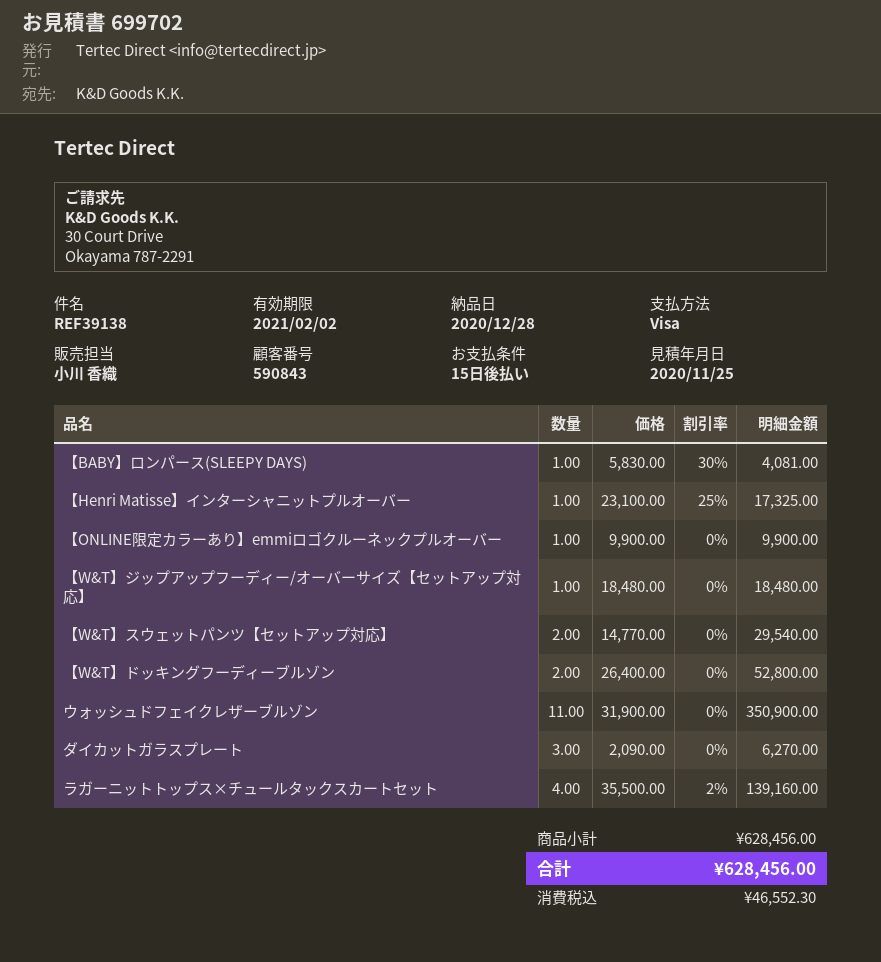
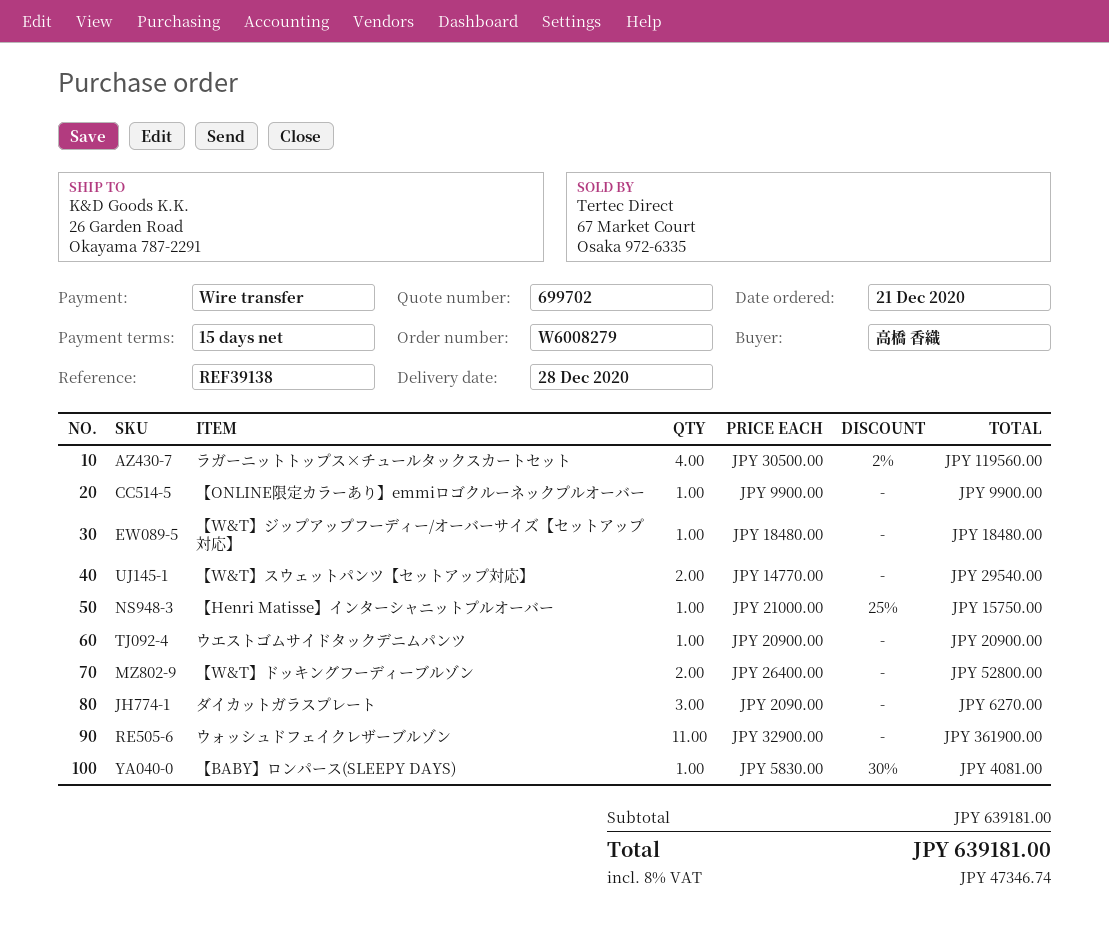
payment method: Visa -> bank transfer
【Henri Matisse】インターシャニットプルオーバー: 1 x 23100.00 - 25% = 17325.00 -> 1 x 21000.00 - 25% = 15750.00
ウォッシュドフェイクレザーブルゾン: 11 x 31900.00 = 350900.00 -> 11 x 32900.00 = 361900.00
ラガーニットトップス×チュールタックスカートセット: 4 x 35500.00 - 2% = 139160.00 -> 4 x 30500.00 - 2% = 119560.00
ウエストゴムサイドタックデニムパンツ: none -> 1 x 20900.00 = 20900.00
subtotal: 628456.00 -> 639181.00
tax: 46552.30 -> 47346.74
total: 628456.00 -> 639181.00

